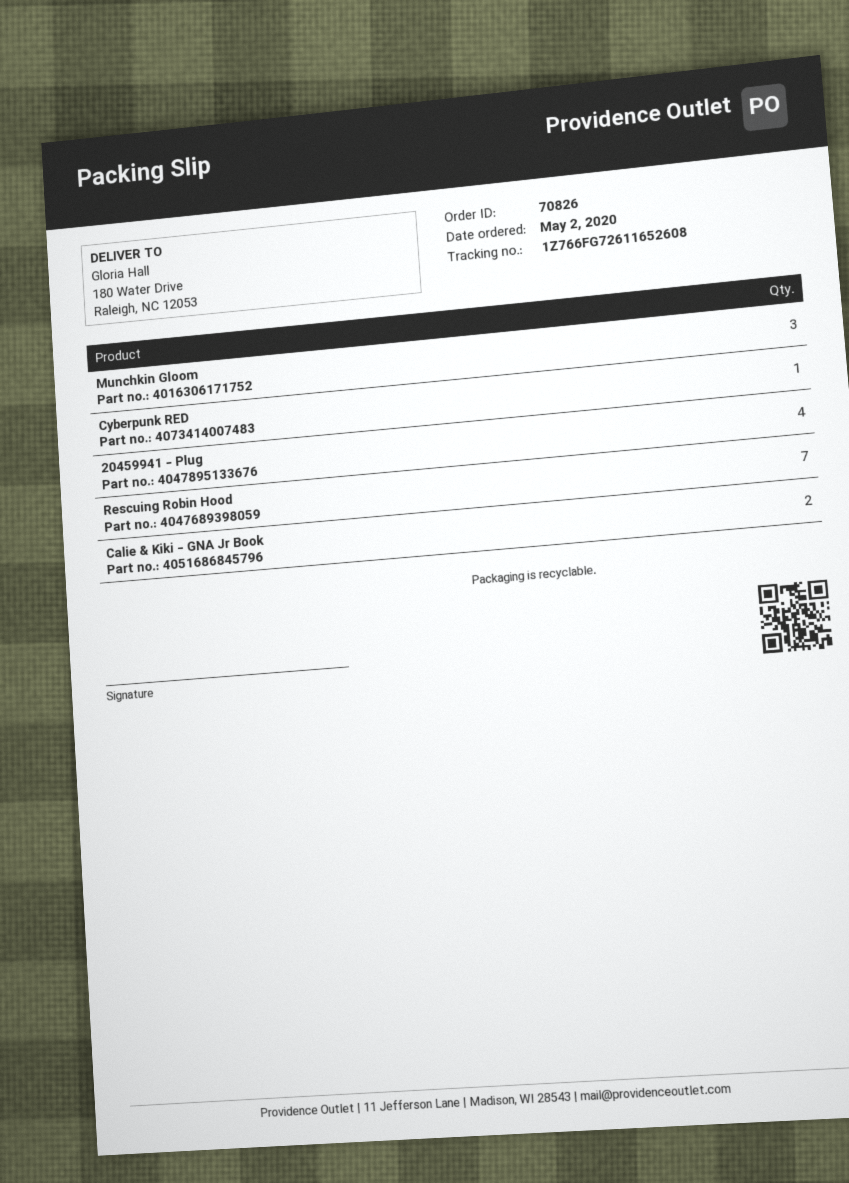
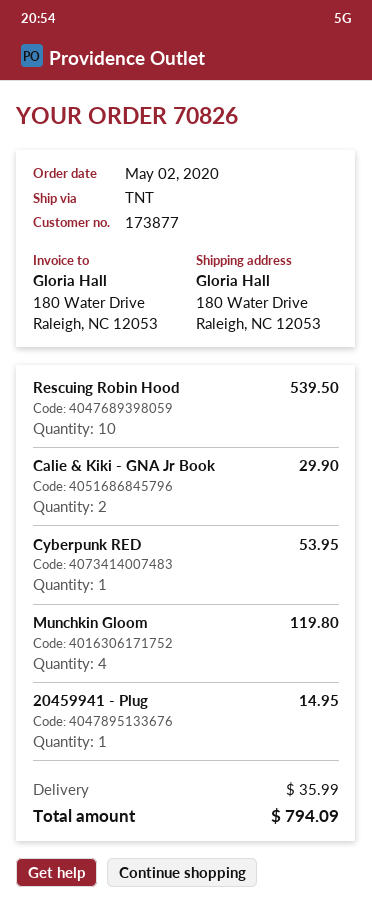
Munchkin Gloom: 3 -> 4
20459941 - Plug: 4 -> 1
Rescuing Robin Hood: 7 -> 10

